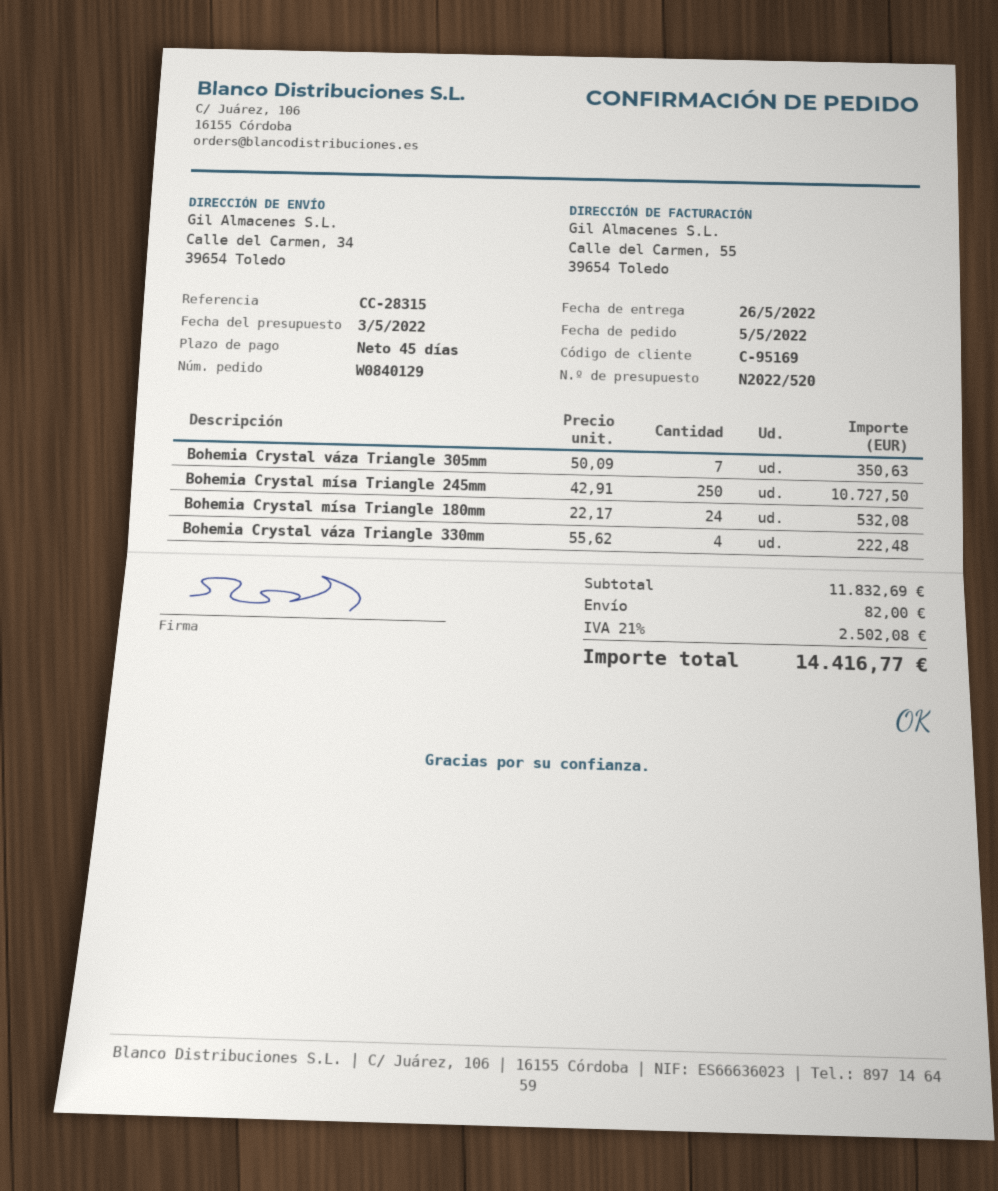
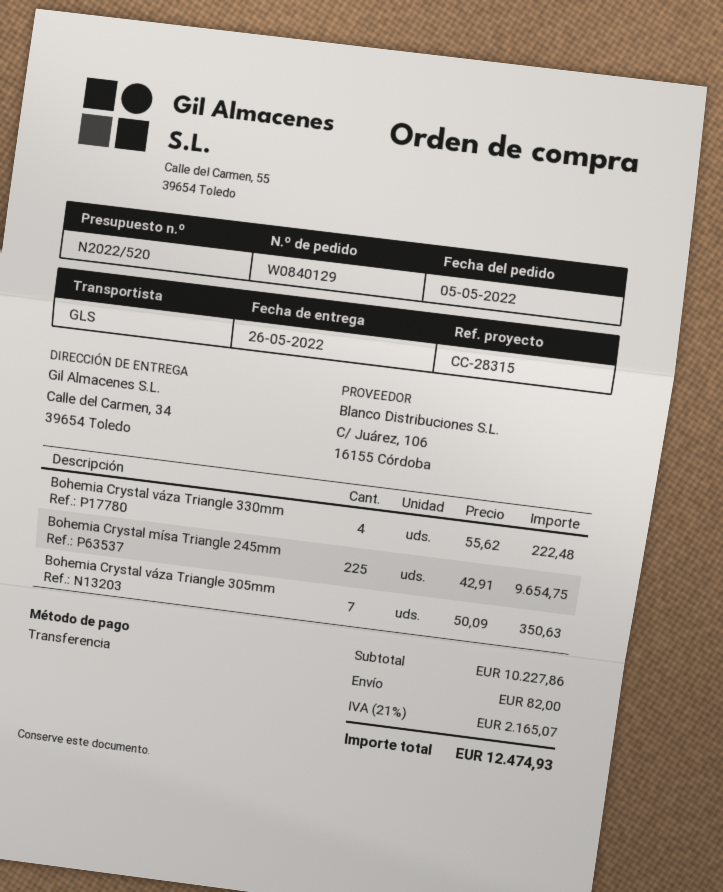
Bohemia Crystal mísa Triangle 245mm: 250 x 42.91 = 10727.50 -> 225 x 42.91 = 9654.75
Bohemia Crystal mísa Triangle 180mm: 24 x 22.17 = 532.08 -> none
subtotal: 11832.69 -> 10227.86
tax: 21% = 2502.08 -> 21% = 2165.07
total: 14416.77 -> 12474.93

